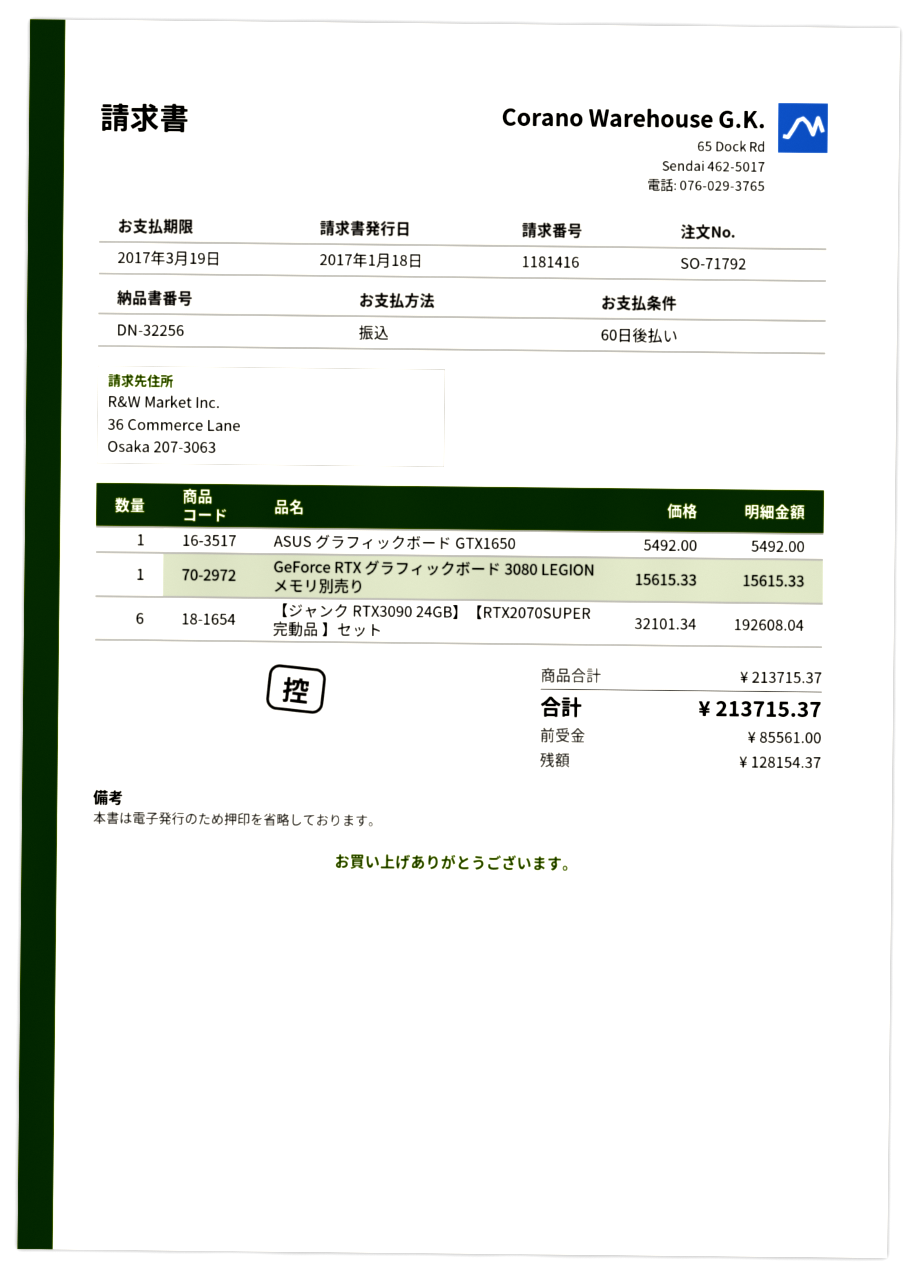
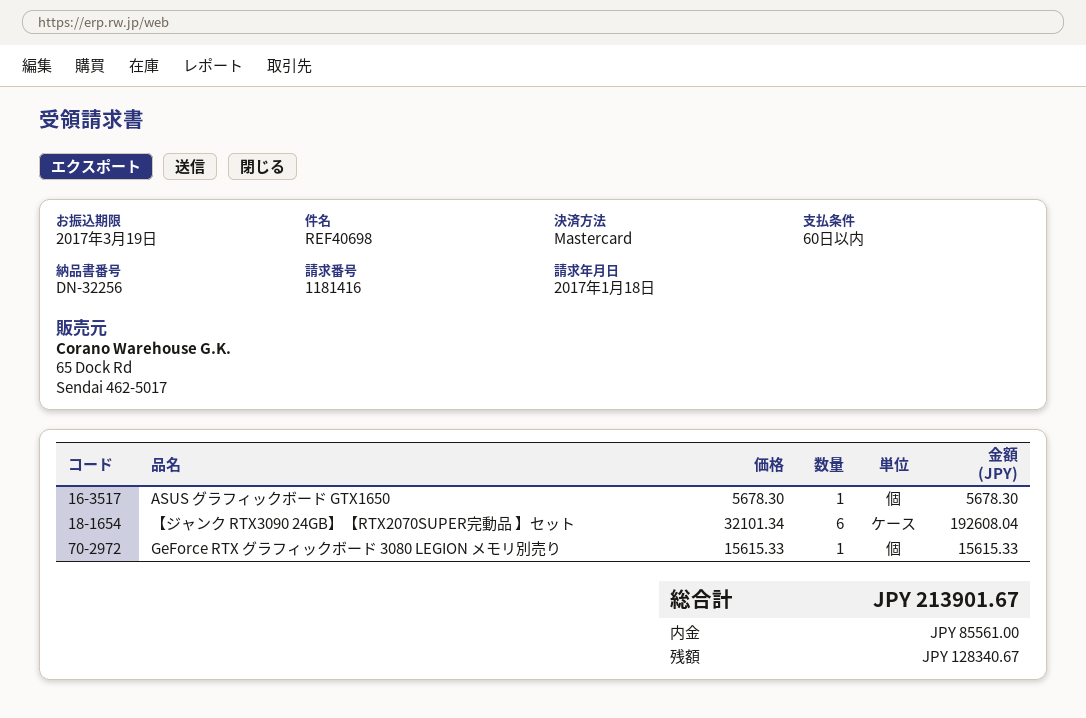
payment method: bank transfer -> Mastercard
ASUS グラフィックボード GTX1650: 1 x 5492.00 = 5492.00 -> 1 x 5678.30 = 5678.30
total: 213715.37 -> 213901.67
balance: 128154.37 -> 128340.67

